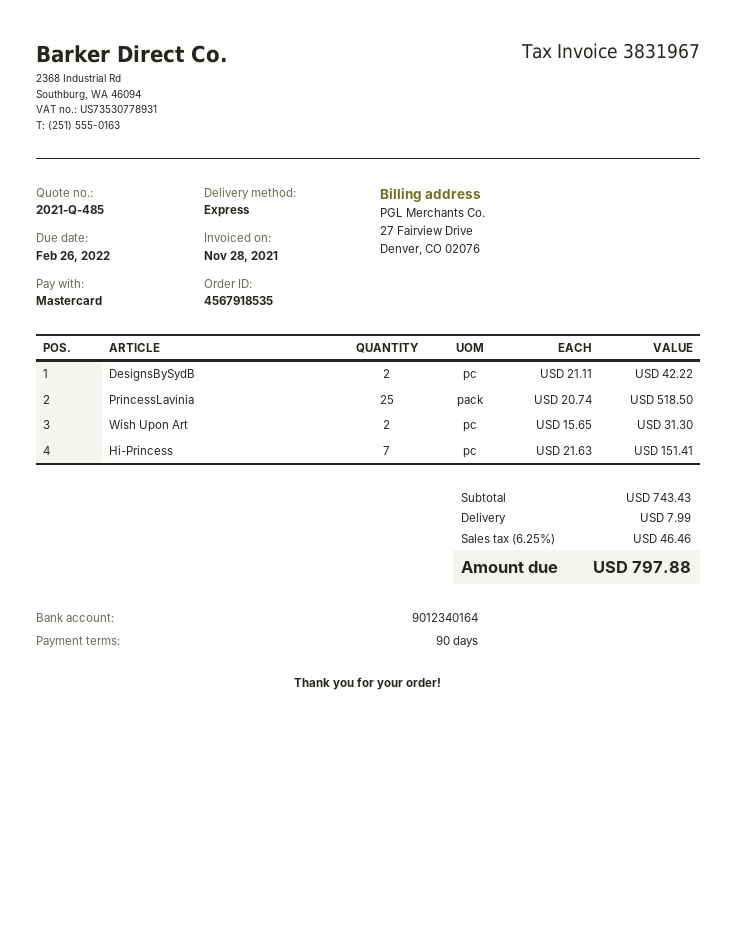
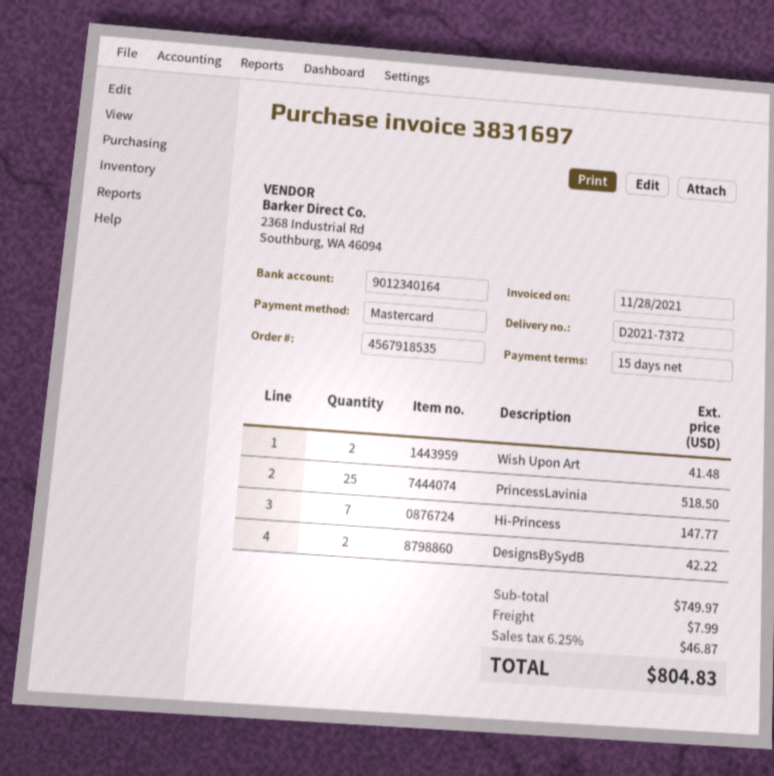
invoice number: 3831967 -> 3831697
payment terms: 90 days -> 15 days
Wish Upon Art: 2 for 31.30 -> 2 for 41.48
Hi-Princess: 7 for 151.41 -> 7 for 147.77
subtotal: 743.43 -> 749.97
tax: 6.25% = 46.46 -> 6.25% = 46.87
total: 797.88 -> 804.83

